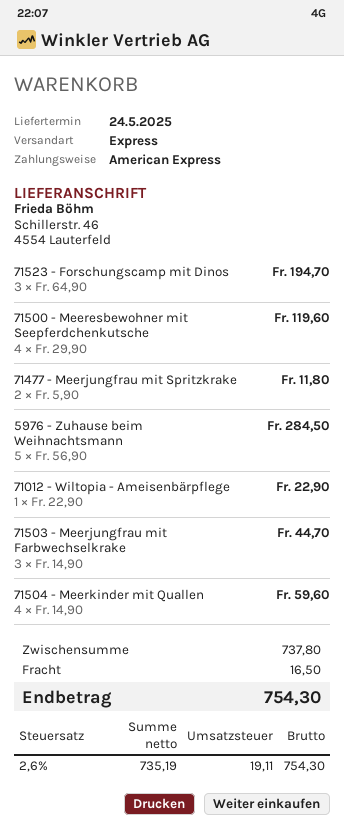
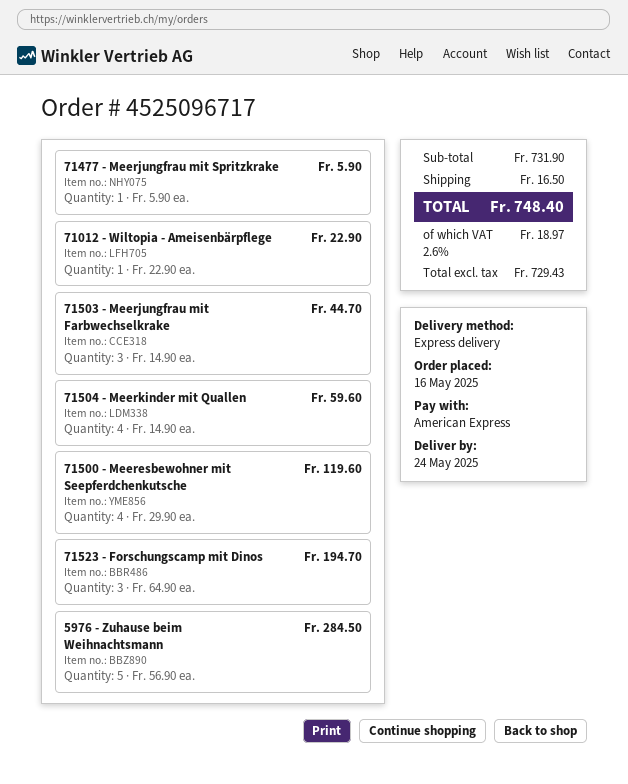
71477 - Meerjungfrau mit Spritzkrake: 2 x 5.90 = 11.80 -> 1 x 5.90 = 5.90
subtotal: 737.80 -> 731.90
net: 735.19 -> 729.43
tax: 2.6% = 19.11 -> 2.6% = 18.97
total: 754.30 -> 748.40

